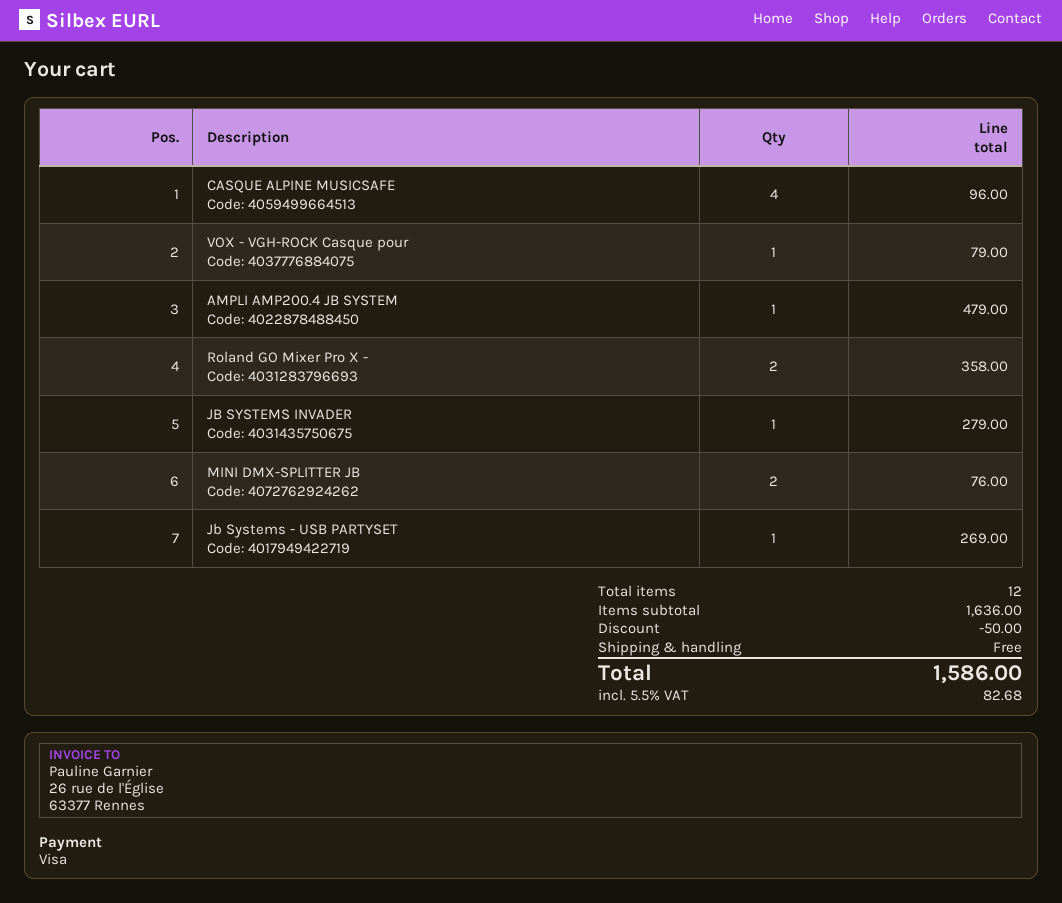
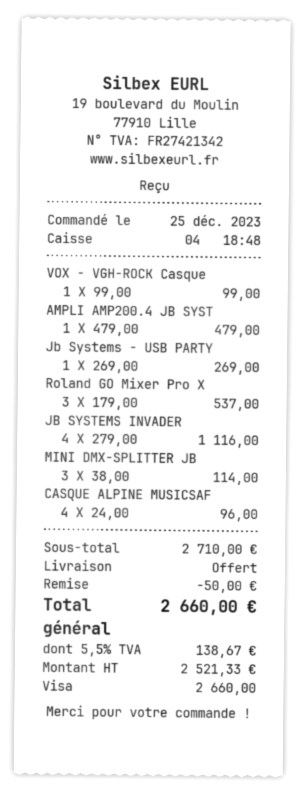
VOX - VGH-ROCK Casque pour: 1 for 79.00 -> 1 for 99.00
Roland GO Mixer Pro X -: 2 for 358.00 -> 3 for 537.00
JB SYSTEMS INVADER: 1 for 279.00 -> 4 for 1116.00
MINI DMX-SPLITTER JB: 2 for 76.00 -> 3 for 114.00
subtotal: 1636.00 -> 2710.00
tax: 5.5% = 82.68 -> 5.5% = 138.67
total: 1586.00 -> 2660.00

